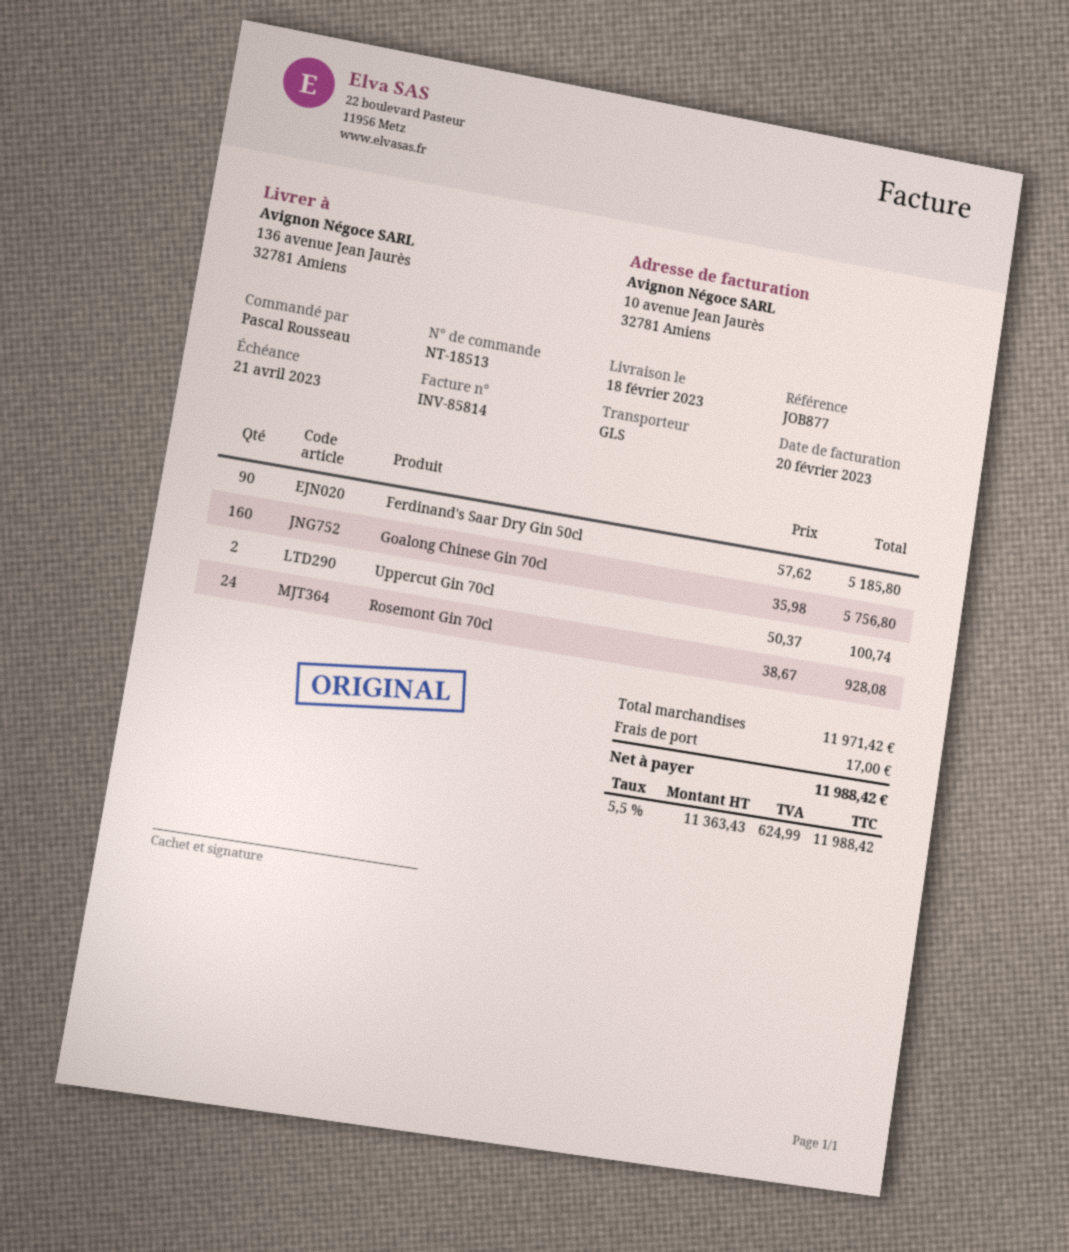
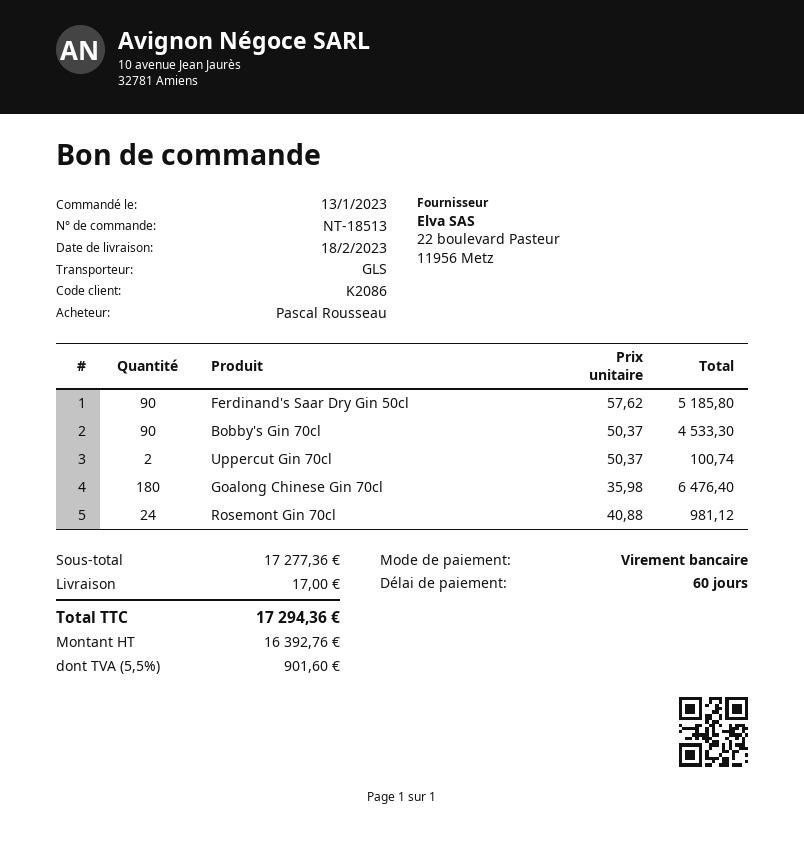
Goalong Chinese Gin 70cl: 160 x 35.98 = 5756.80 -> 180 x 35.98 = 6476.40
Rosemont Gin 70cl: 24 x 38.67 = 928.08 -> 24 x 40.88 = 981.12
Bobby's Gin 70cl: none -> 90 x 50.37 = 4533.30
subtotal: 11971.42 -> 17277.36
net: 11363.43 -> 16392.76
tax: 5.5% = 624.99 -> 5.5% = 901.60
total: 11988.42 -> 17294.36

